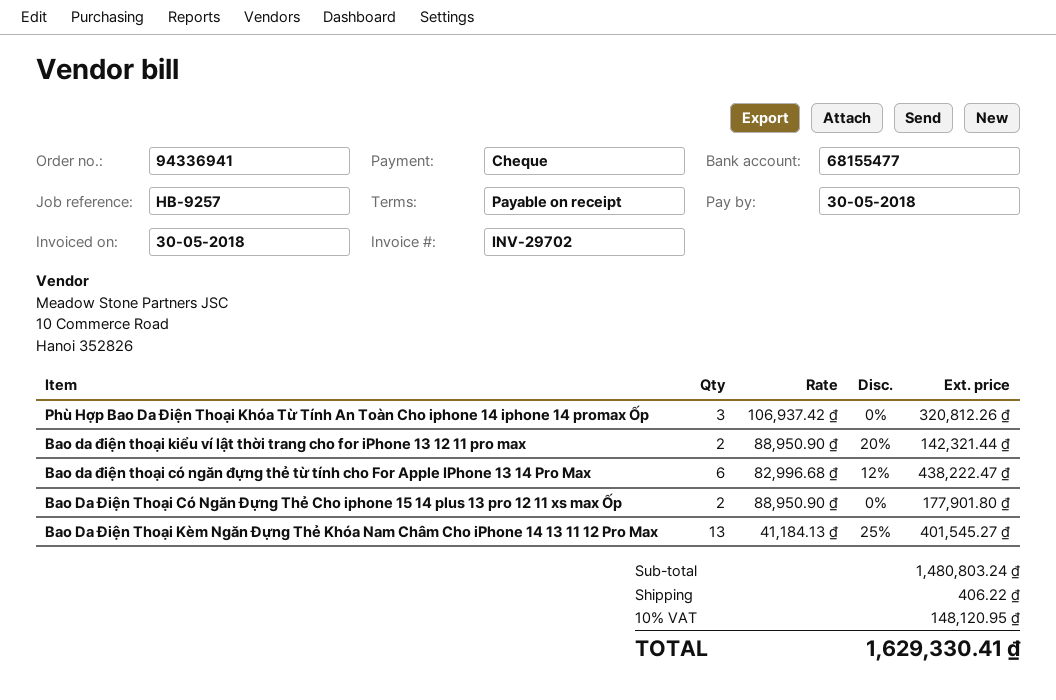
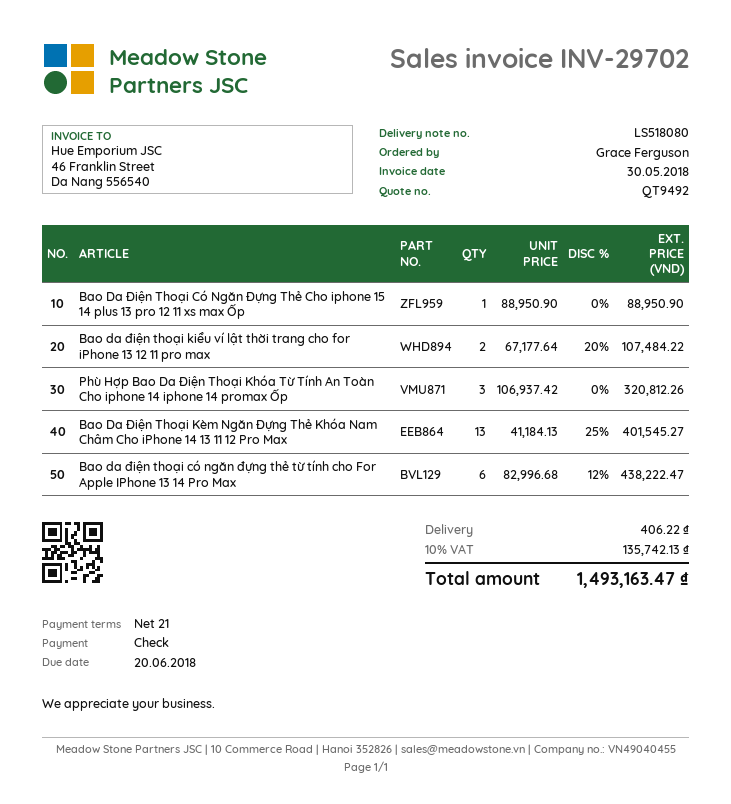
payment terms: on receipt -> 21 days
due date: 2018-05-30 -> 2018-06-20
Bao da điện thoại kiểu ví lật thời trang cho for iPhone 13 12 11 pro max: 2 x 88950.90 - 20% = 142321.44 -> 2 x 67177.64 - 20% = 107484.22
Bao Da Điện Thoại Có Ngăn Đựng Thẻ Cho iphone 15 14 plus 13 pro 12 11 xs max Ốp: 2 x 88950.90 = 177901.80 -> 1 x 88950.90 = 88950.90
tax: 10% = 148120.95 -> 10% = 135742.13
total: 1629330.41 -> 1493163.47

